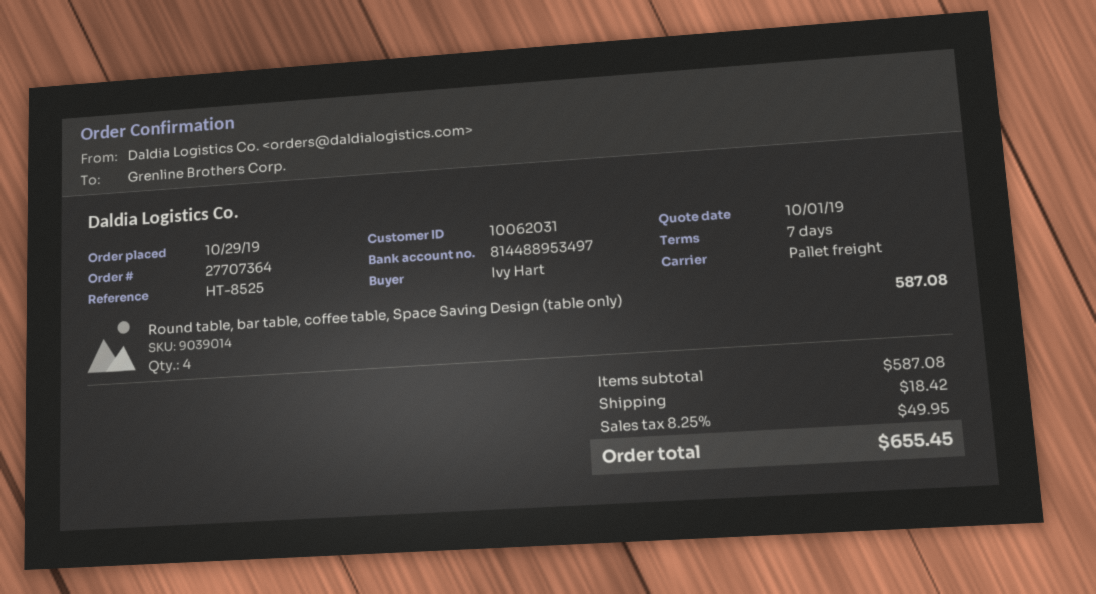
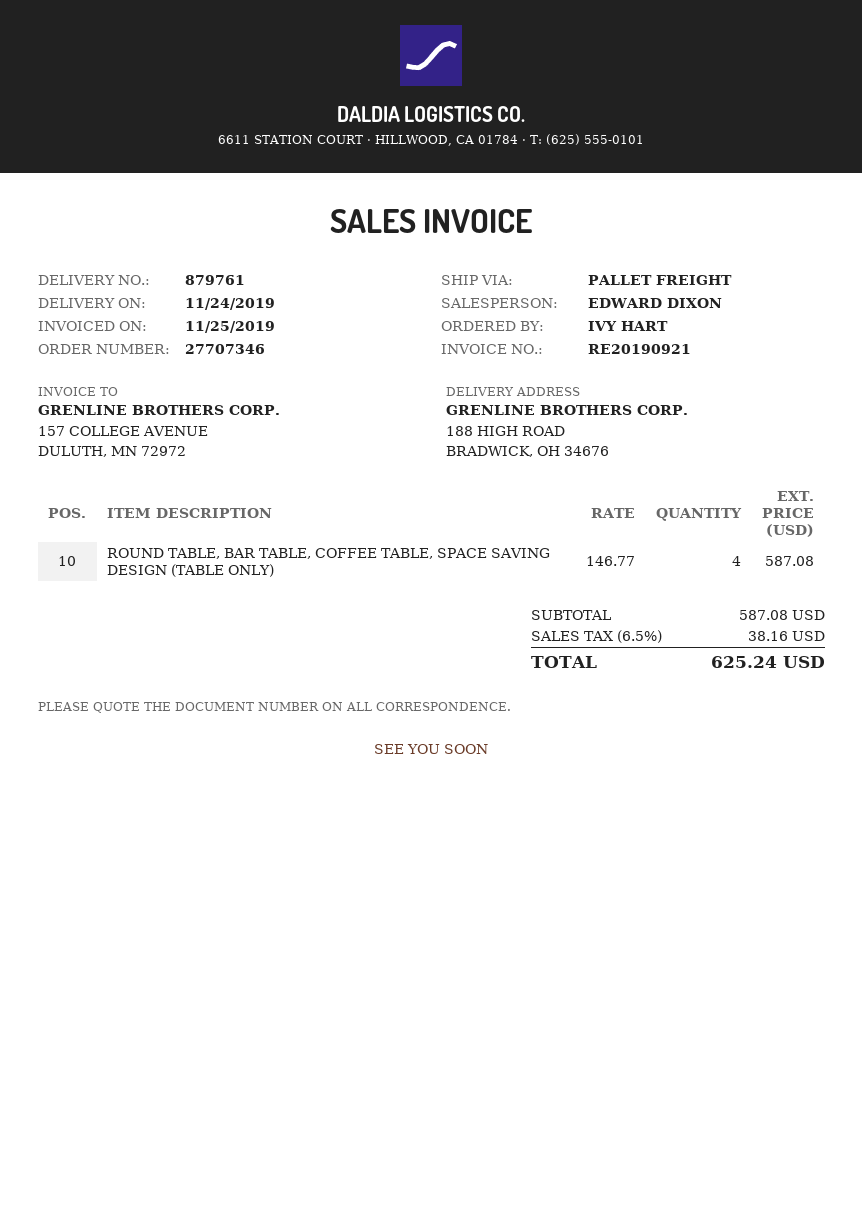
order number: 27707364 -> 27707346
shipping: 18.42 -> none
tax: 8.25% = 49.95 -> 6.5% = 38.16
total: 655.45 -> 625.24

